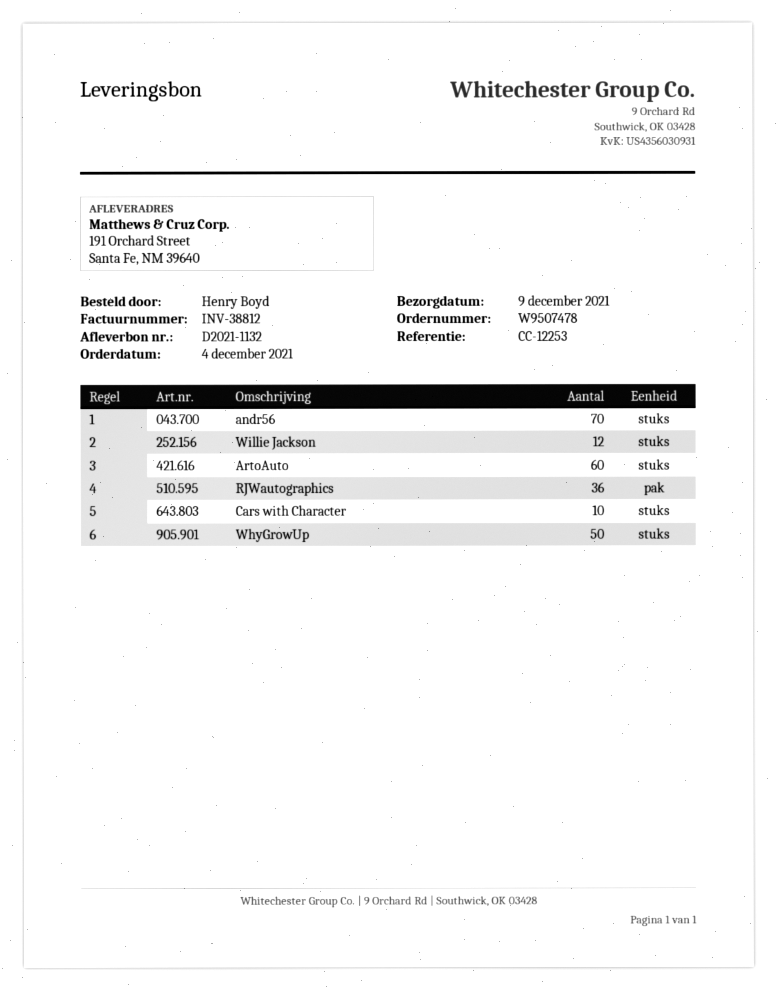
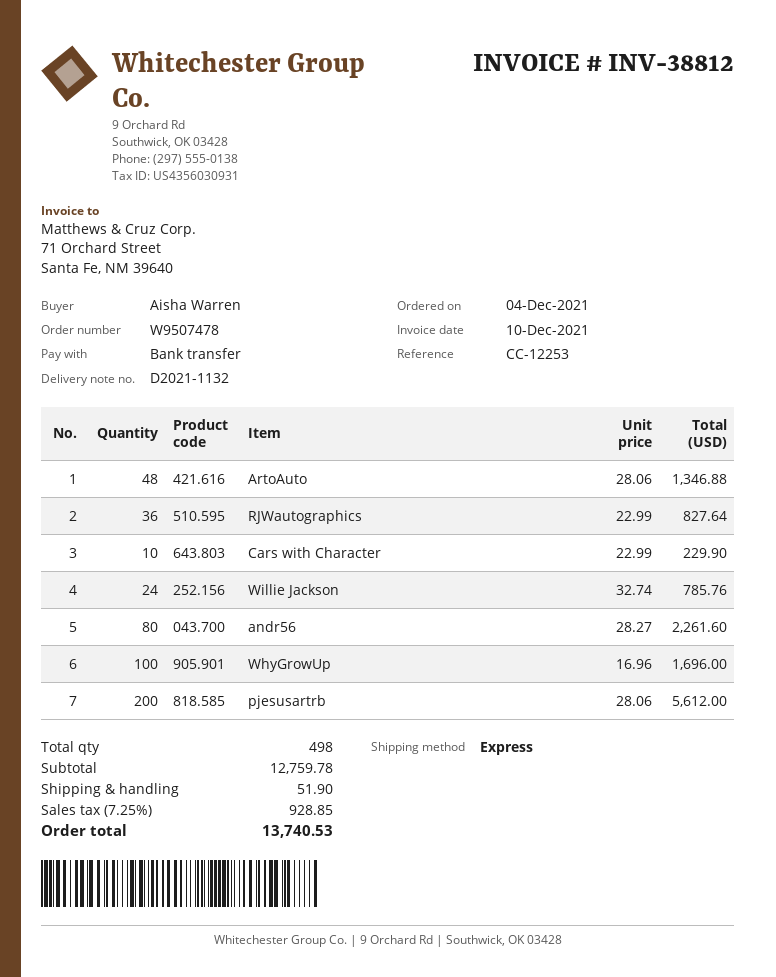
ordered by: Henry Boyd -> Aisha Warren
andr56: 70 -> 80
Willie Jackson: 12 -> 24
ArtoAuto: 60 -> 48
WhyGrowUp: 50 -> 100
pjesusartrb: none -> 200

